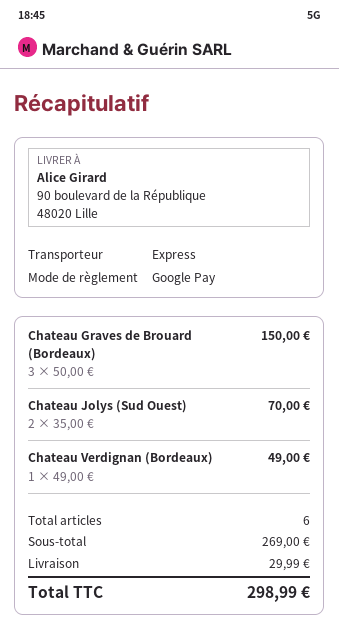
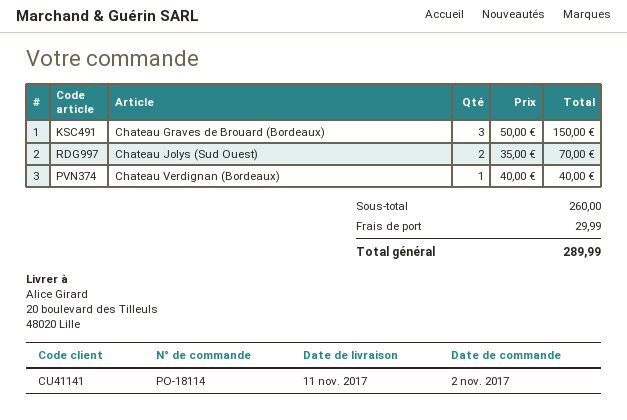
ship to: 90 boulevard de la République, 48020 Lille -> 20 boulevard des Tilleuls, 48020 Lille
Chateau Verdignan (Bordeaux): 1 x 49.00 = 49.00 -> 1 x 40.00 = 40.00
subtotal: 269.00 -> 260.00
total: 298.99 -> 289.99

